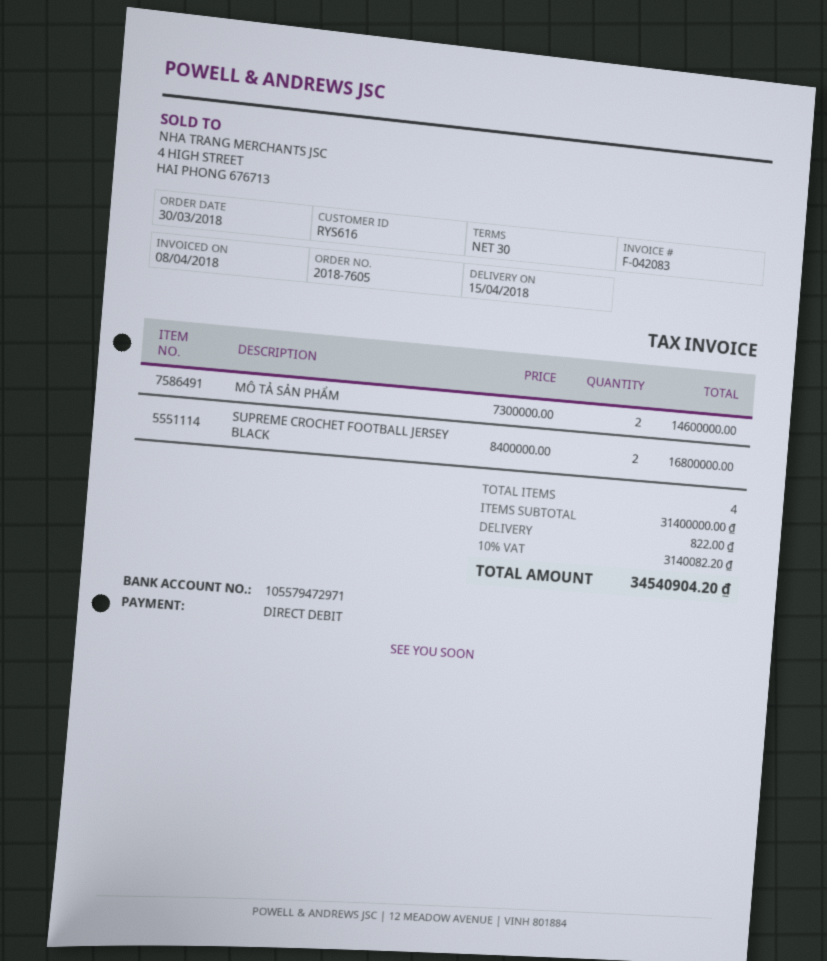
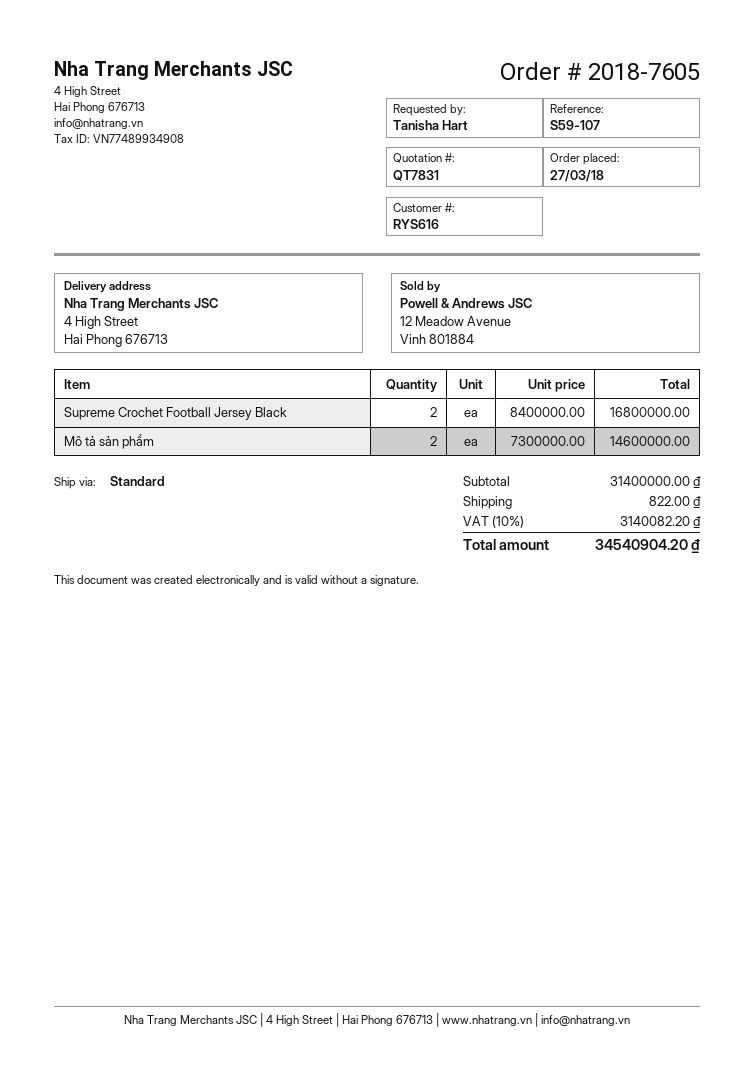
order date: 2018-03-30 -> 2018-03-27

